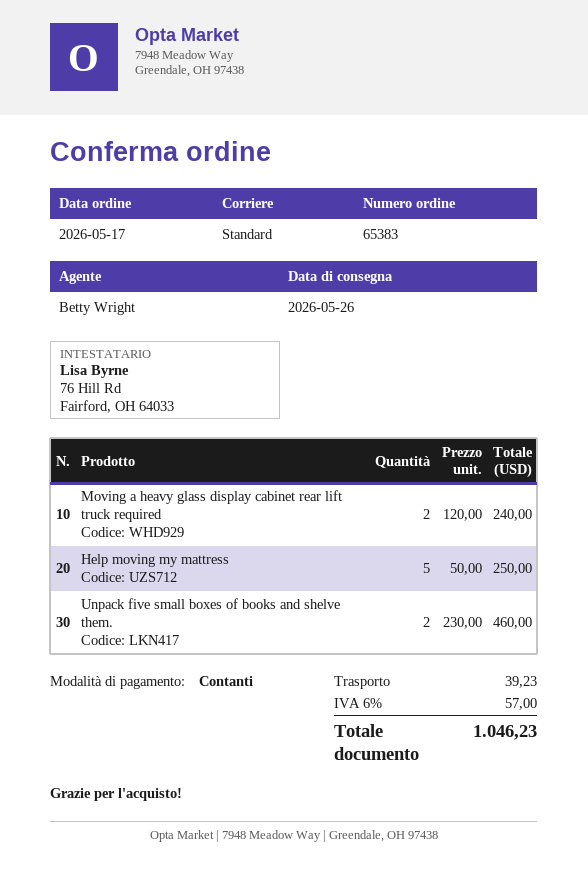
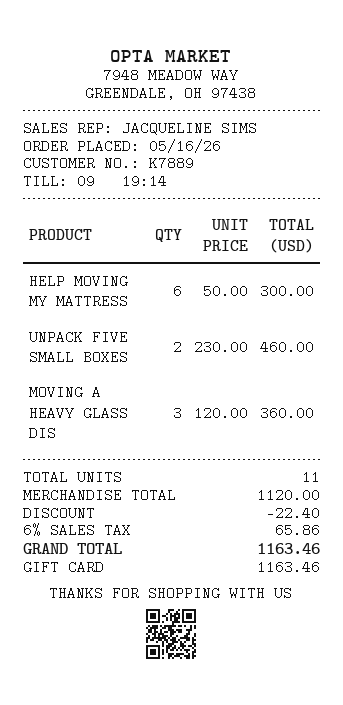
order date: 2026-05-17 -> 2026-05-16
sales rep: Betty Wright -> JACQUELINE SIMS
payment method: cash -> gift card
Moving a heavy glass display cabinet rear lift truck required: 2 x 120.00 = 240.00 -> 3 x 120.00 = 360.00
Help moving my mattress: 5 x 50.00 = 250.00 -> 6 x 50.00 = 300.00
discount: none -> 22.40
shipping: 39.23 -> none
tax: 6% = 57.00 -> 6% = 65.86
total: 1046.23 -> 1163.46

